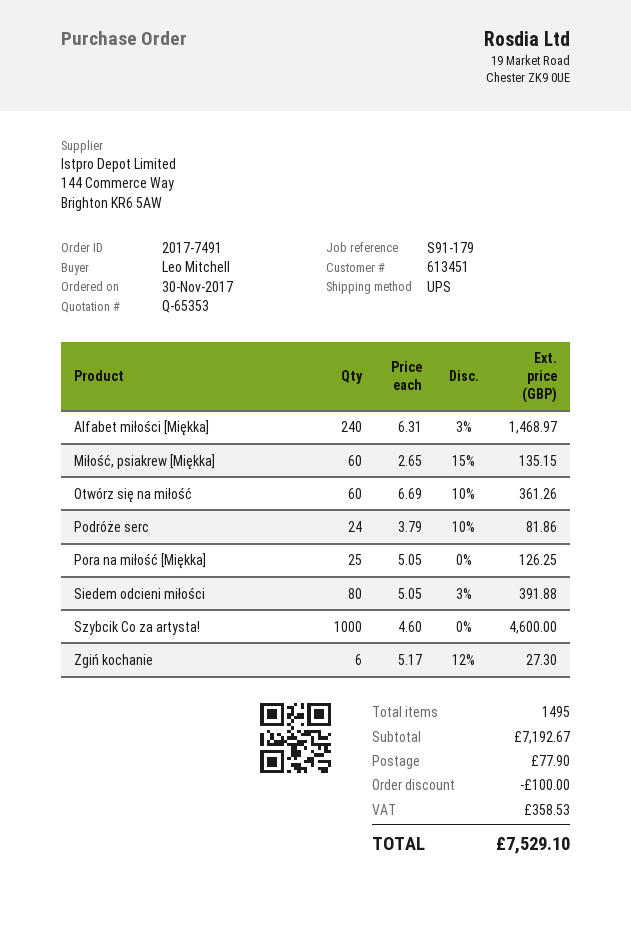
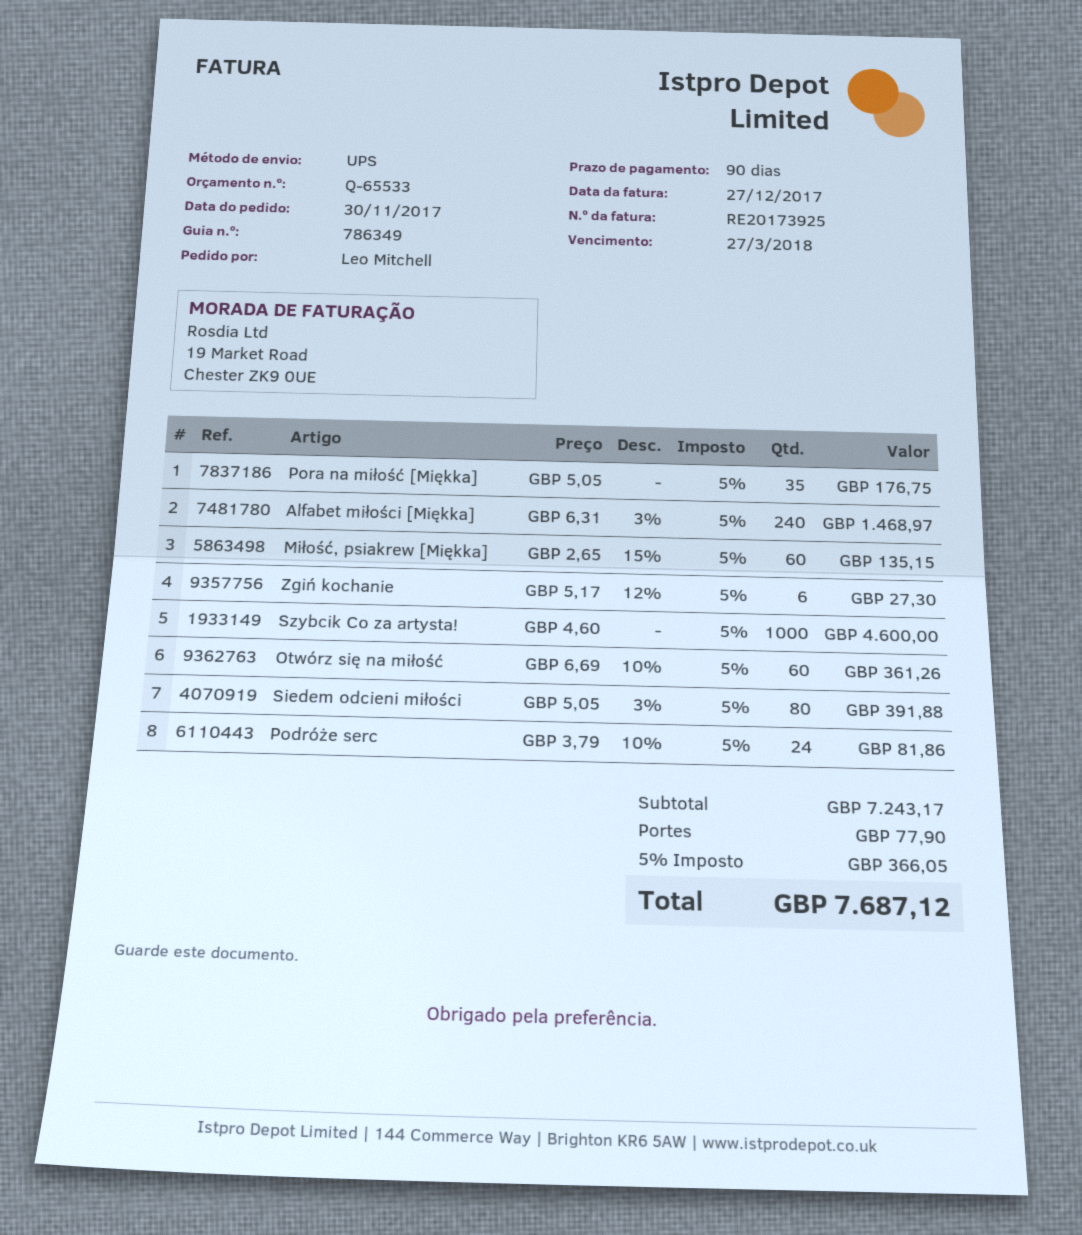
quote number: Q-65353 -> Q-65533
Pora na miłość [Miękka]: 25 x 5.05 = 126.25 -> 35 x 5.05 = 176.75
subtotal: 7192.67 -> 7243.17
discount: 100.00 -> none
tax: 358.53 -> 366.05
total: 7529.10 -> 7687.12

